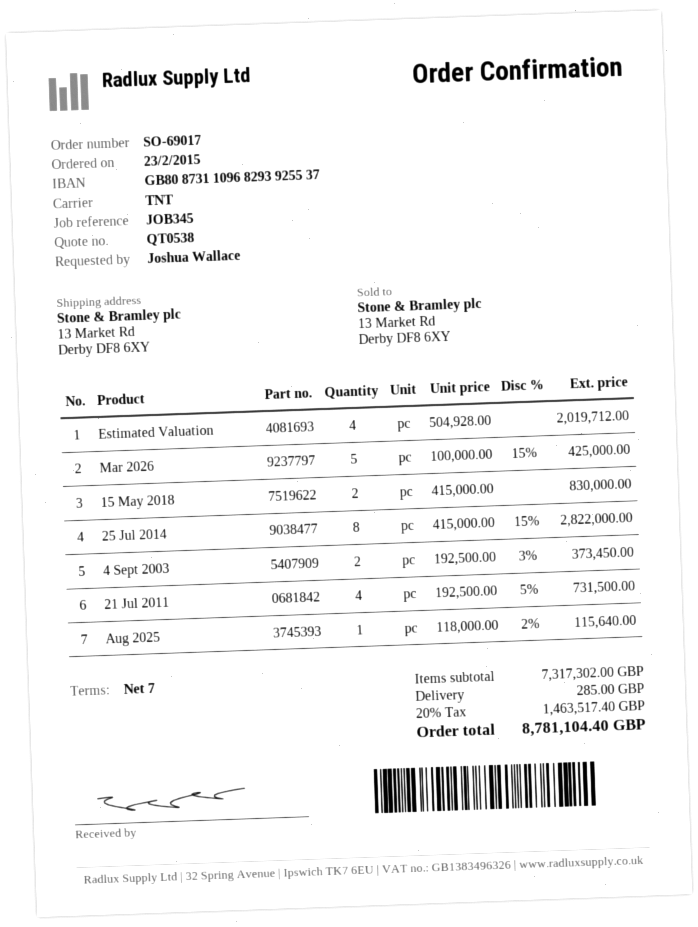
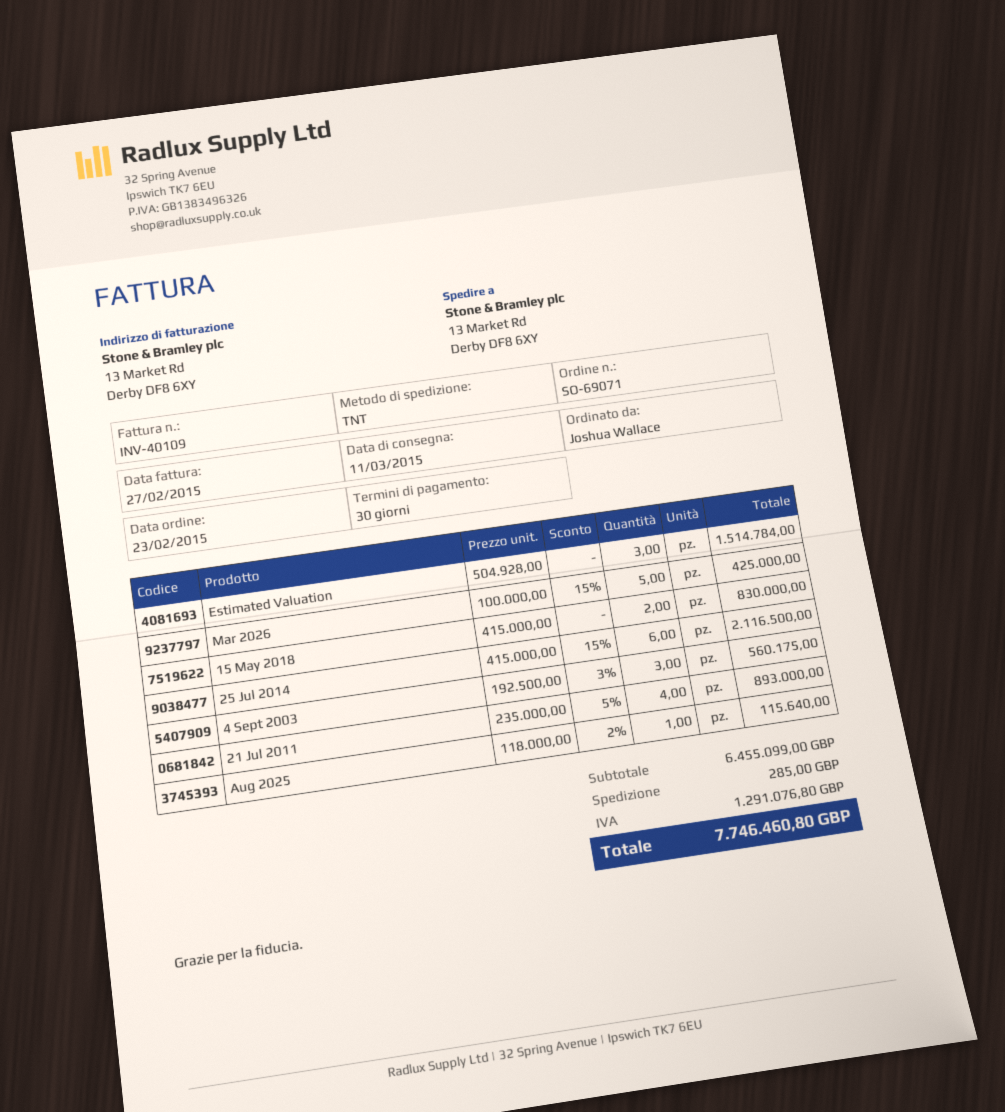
order number: SO-69017 -> SO-69071
payment terms: 7 days -> 30 days
Estimated Valuation: 4 x 504928.00 = 2019712.00 -> 3 x 504928.00 = 1514784.00
25 Jul 2014: 8 x 415000.00 - 15% = 2822000.00 -> 6 x 415000.00 - 15% = 2116500.00
4 Sept 2003: 2 x 192500.00 - 3% = 373450.00 -> 3 x 192500.00 - 3% = 560175.00
21 Jul 2011: 4 x 192500.00 - 5% = 731500.00 -> 4 x 235000.00 - 5% = 893000.00
subtotal: 7317302.00 -> 6455099.00
tax: 1463517.40 -> 1291076.80
total: 8781104.40 -> 7746460.80

